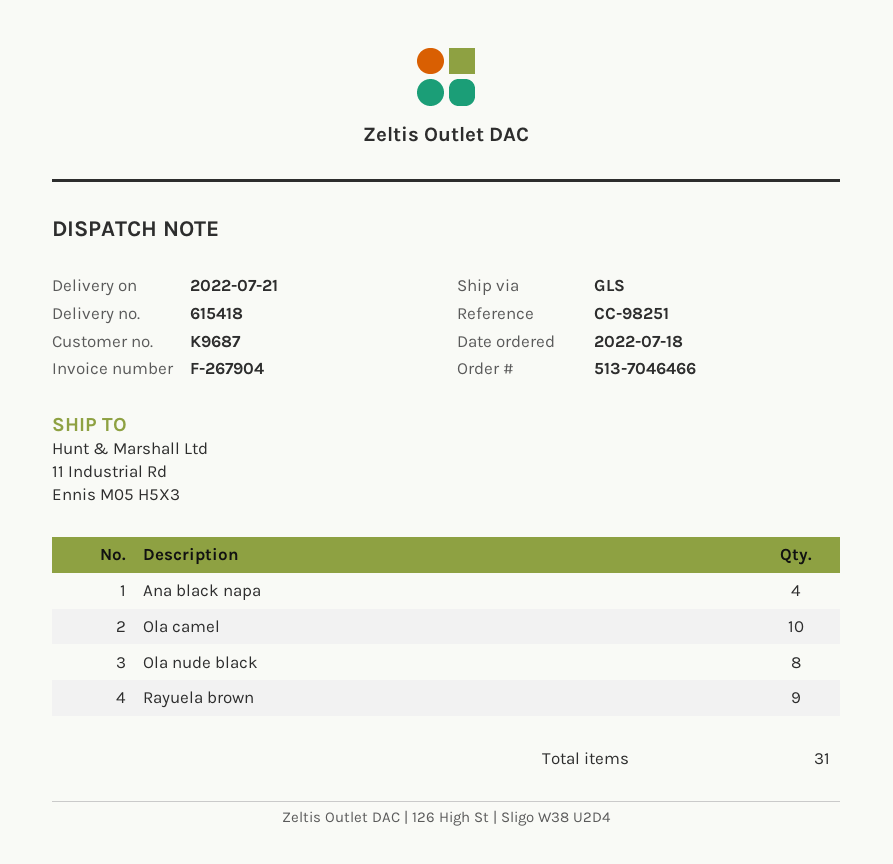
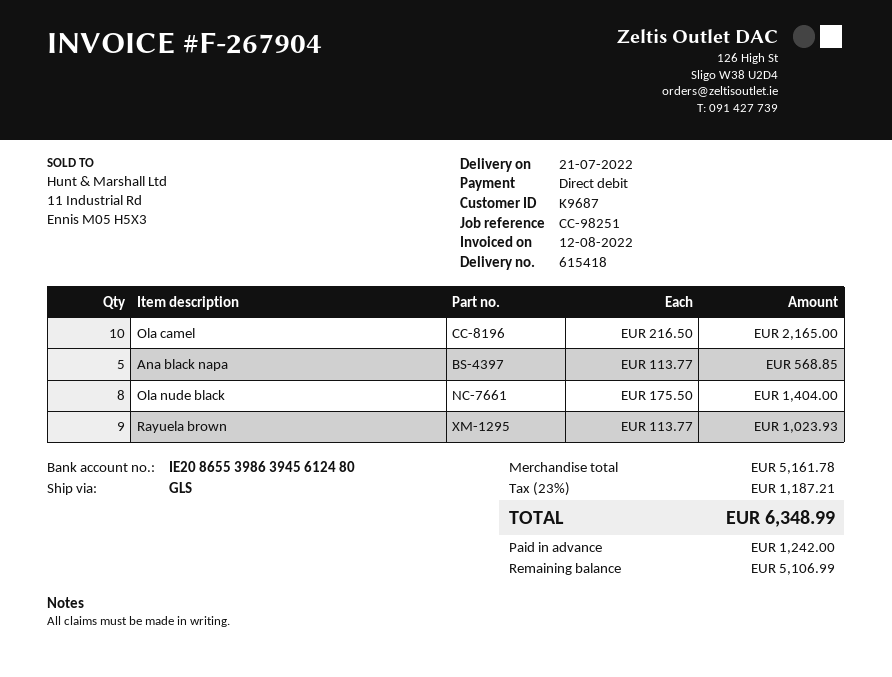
Ana black napa: 4 -> 5

